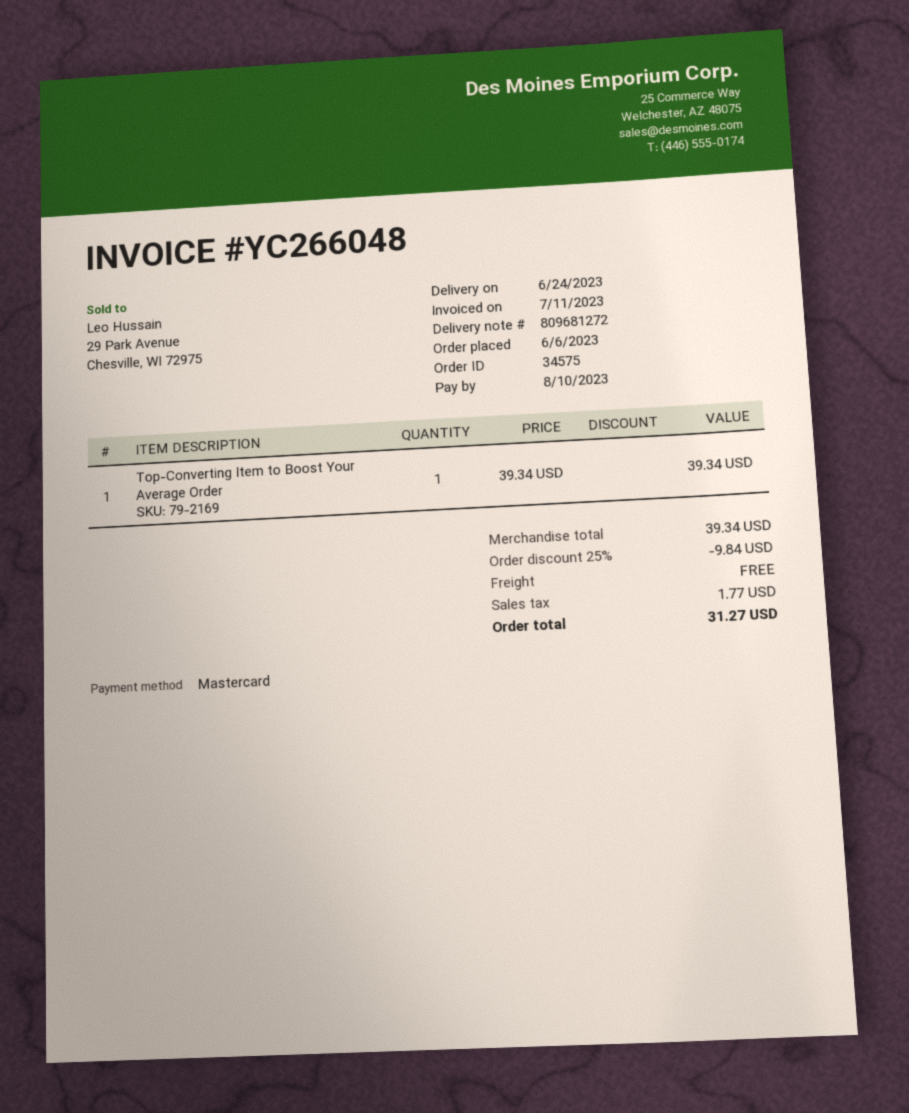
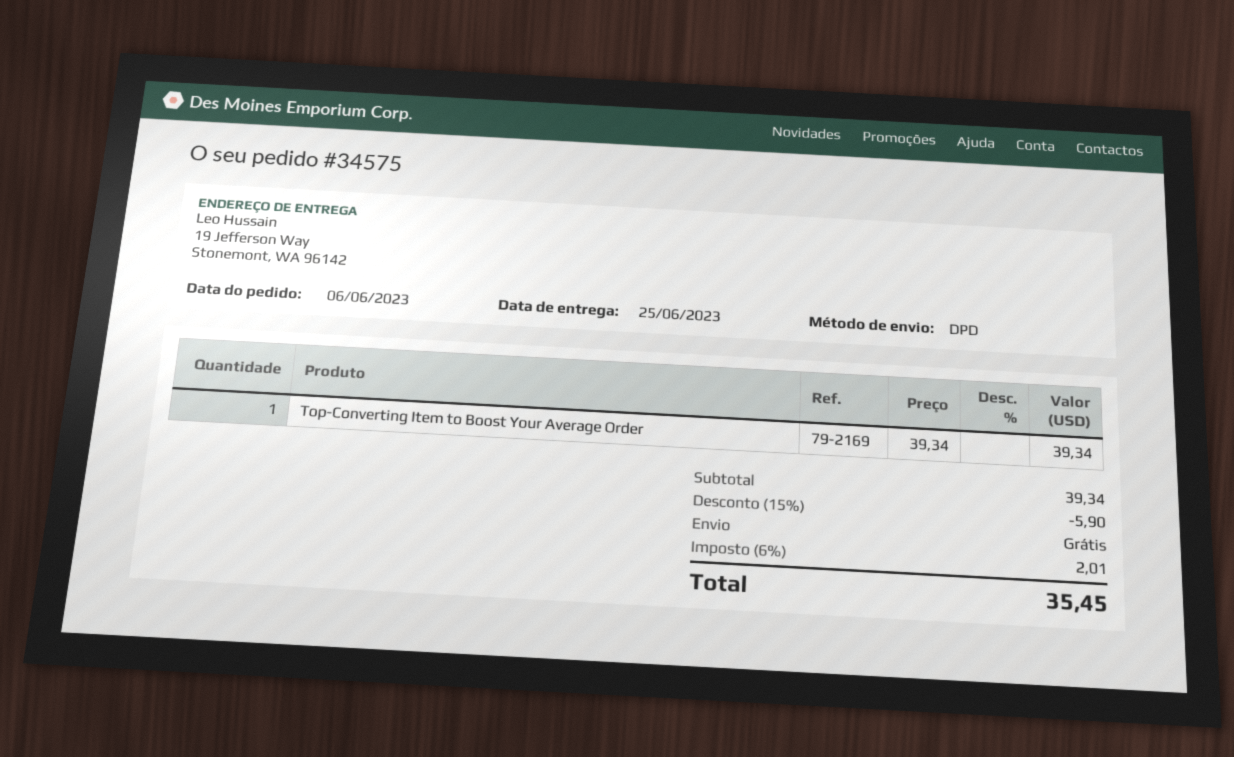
delivery date: 2023-06-24 -> 2023-06-25
discount: 25% = 9.84 -> 15% = 5.90
tax: 1.77 -> 2.01
total: 31.27 -> 35.45

